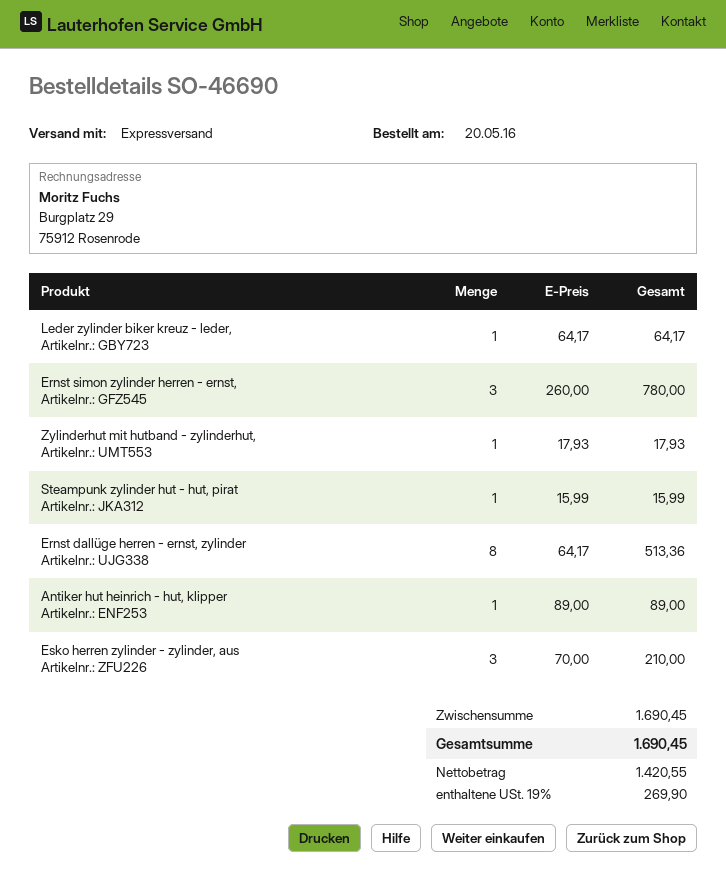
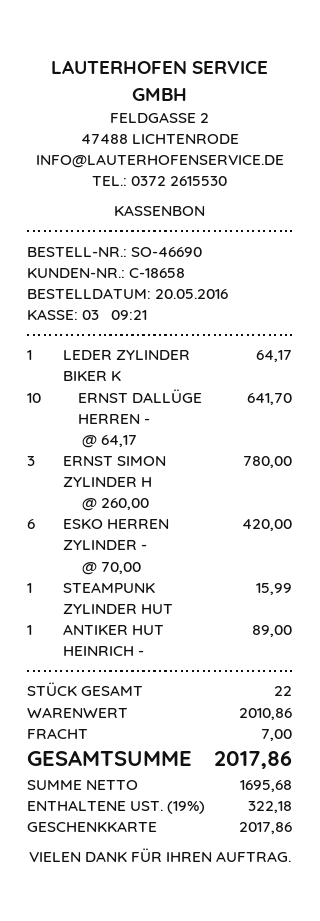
Zylinderhut mit hutband - zylinderhut,: 1 x 17.93 = 17.93 -> none
Ernst dallüge herren - ernst, zylinder: 8 x 64.17 = 513.36 -> 10 x 64.17 = 641.70
Esko herren zylinder - zylinder, aus: 3 x 70.00 = 210.00 -> 6 x 70.00 = 420.00
subtotal: 1690.45 -> 2010.86
shipping: none -> 7.00
net: 1420.55 -> 1695.68
tax: 19% = 269.90 -> 19% = 322.18
total: 1690.45 -> 2017.86

